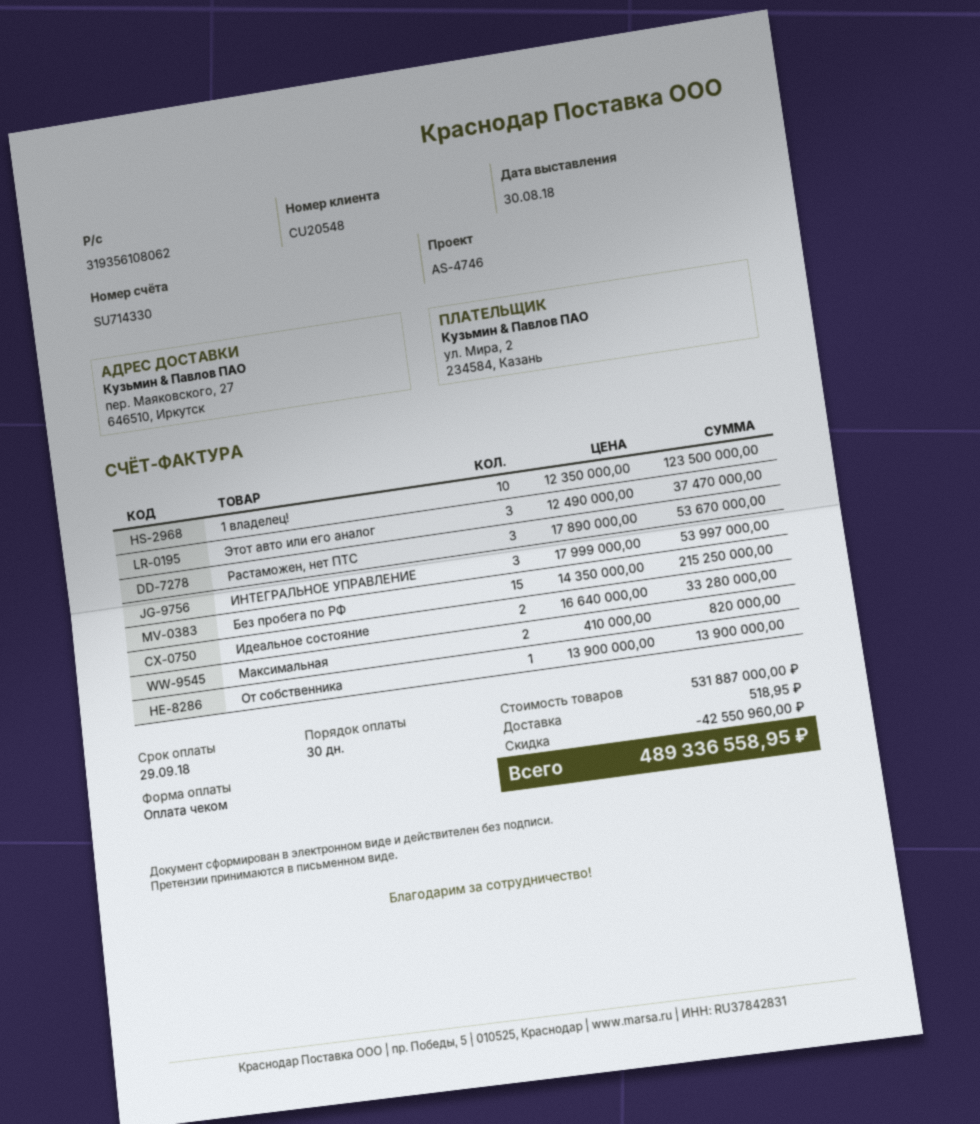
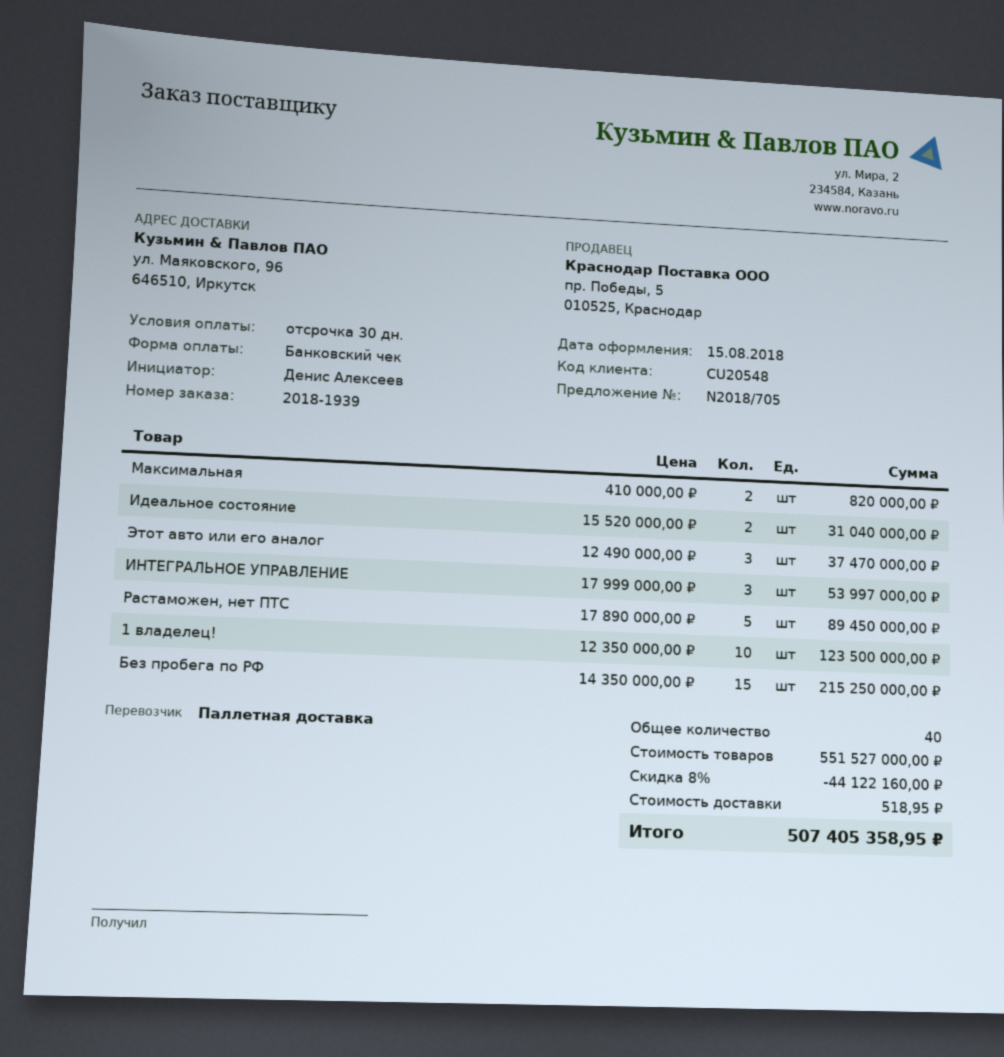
ship to: пер. Маяковского, 27, 646510, Иркутск -> ул. Маяковского, 96, 646510, Иркутск
Растаможен, нет ПТС: 3 x 17890000.00 = 53670000.00 -> 5 x 17890000.00 = 89450000.00
Идеальное состояние: 2 x 16640000.00 = 33280000.00 -> 2 x 15520000.00 = 31040000.00
От собственника: 1 x 13900000.00 = 13900000.00 -> none
subtotal: 531887000.00 -> 551527000.00
discount: 42550960.00 -> 44122160.00
total: 489336558.95 -> 507405358.95

